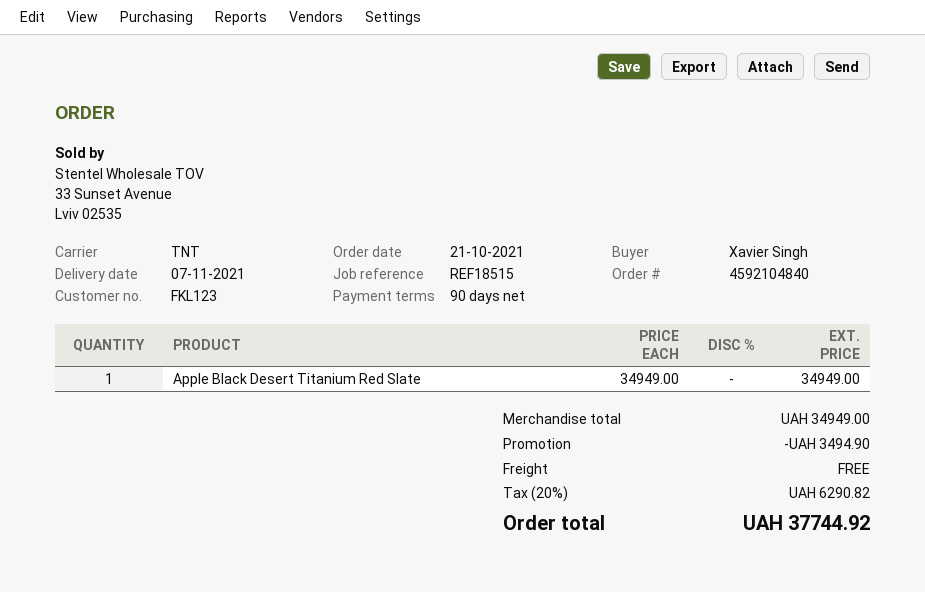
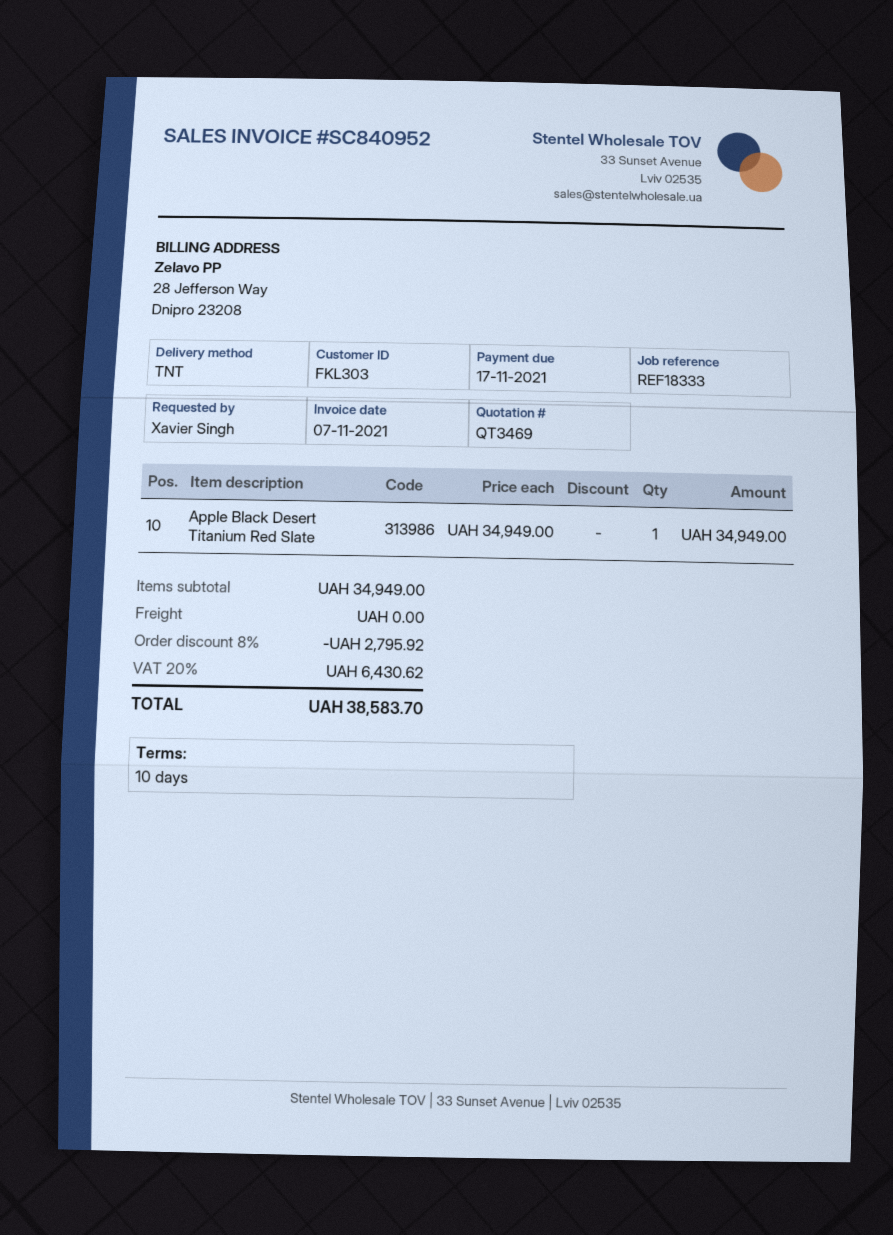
payment terms: 90 days -> 10 days
customer number: FKL123 -> FKL303
reference: REF18515 -> REF18333
discount: 3494.90 -> 2795.92
tax: 20% = 6290.82 -> 20% = 6430.62
total: 37744.92 -> 38583.70

